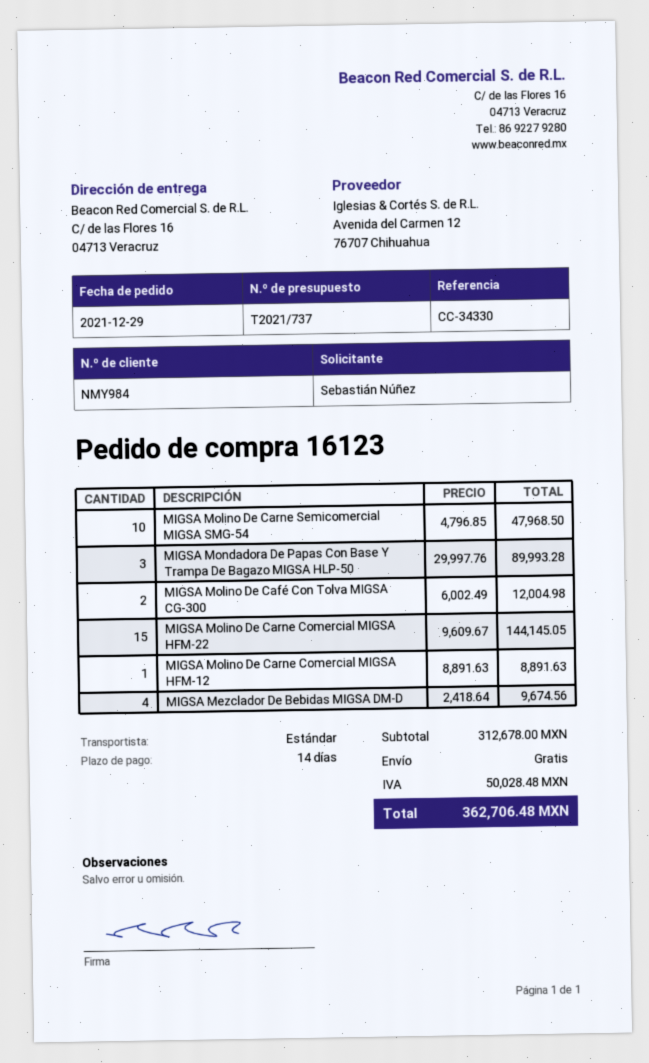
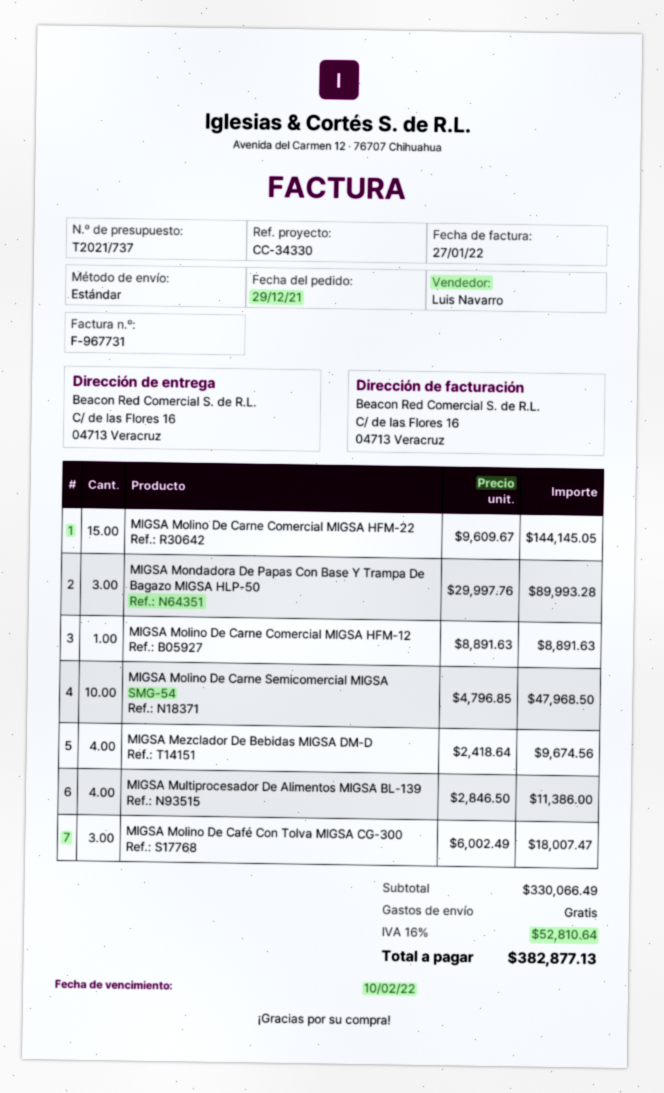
MIGSA Molino De Café Con Tolva MIGSA CG-300: 2 x 6002.49 = 12004.98 -> 3 x 6002.49 = 18007.47
MIGSA Multiprocesador De Alimentos MIGSA BL-139: none -> 4 x 2846.50 = 11386.00
subtotal: 312678.00 -> 330066.49
tax: 50028.48 -> 52810.64
total: 362706.48 -> 382877.13

